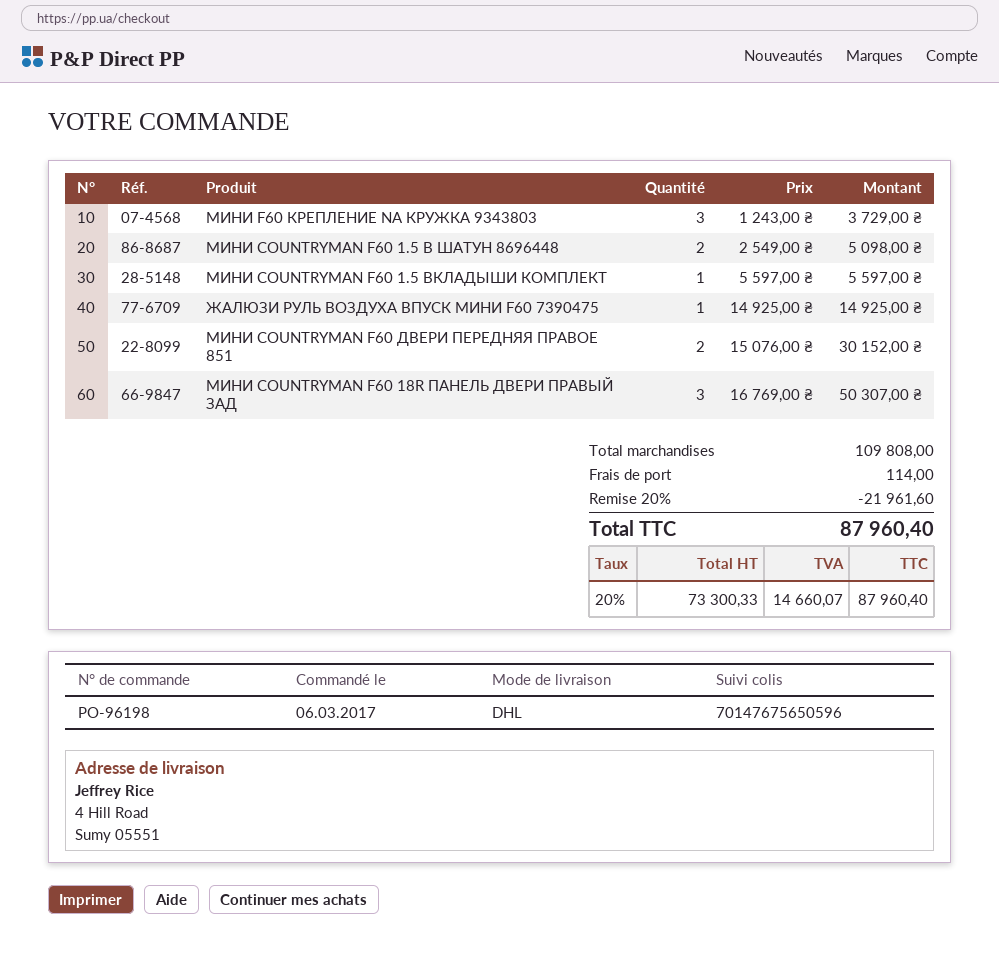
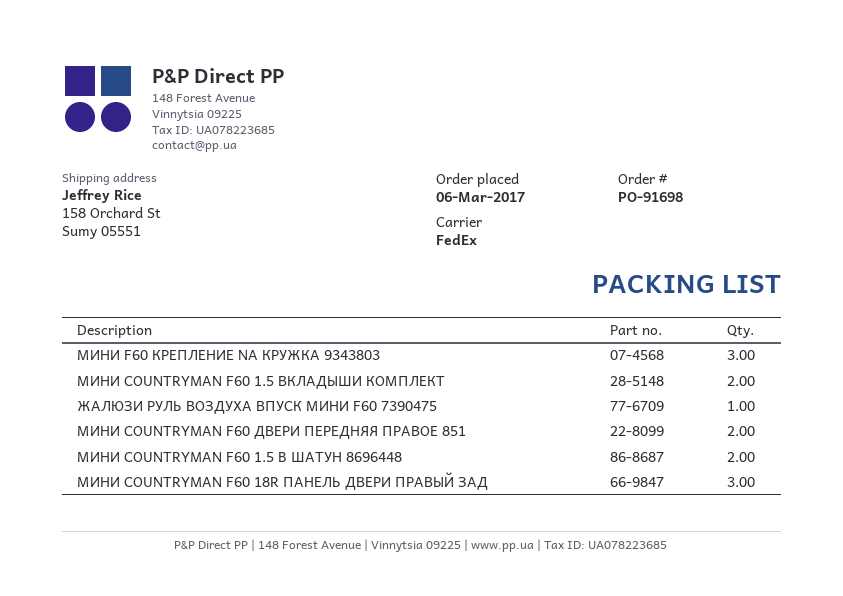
order number: PO-96198 -> PO-91698
shipping method: DHL -> FedEx
ship to: 4 Hill Road, Sumy 05551 -> 158 Orchard St, Sumy 05551
МИНИ COUNTRYMAN F60 1.5 ВКЛАДЫШИ КОМПЛЕКТ: 1 -> 2

